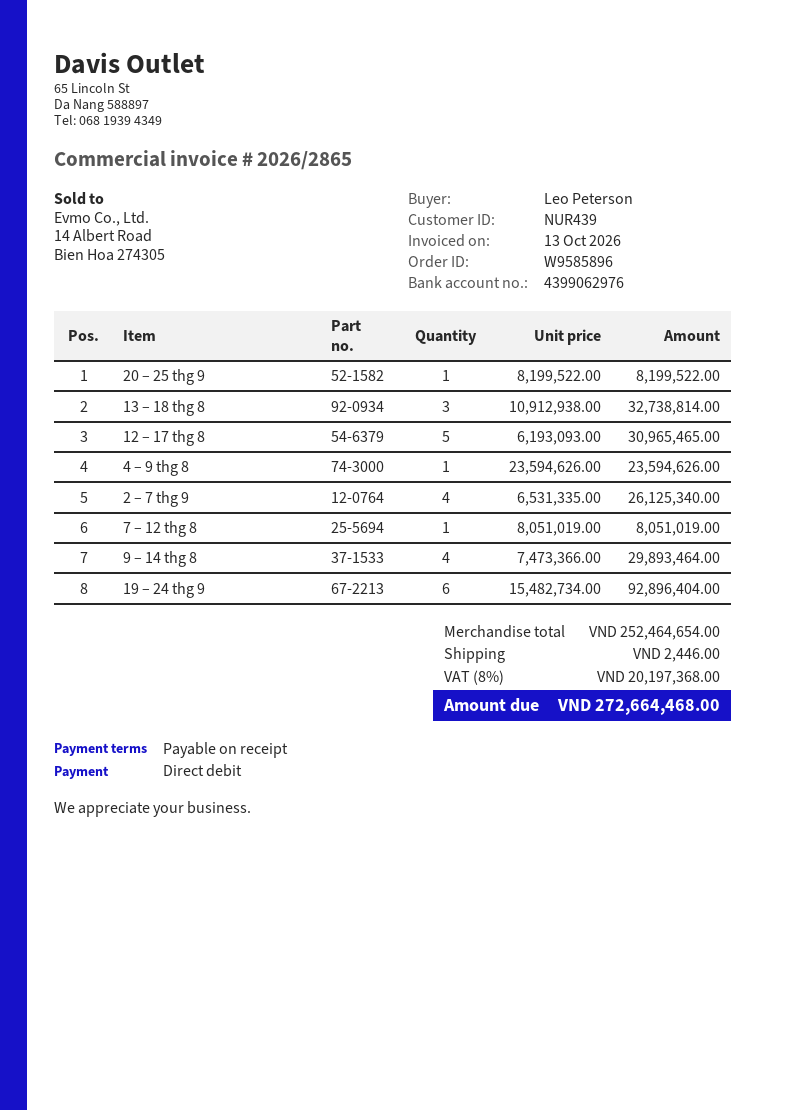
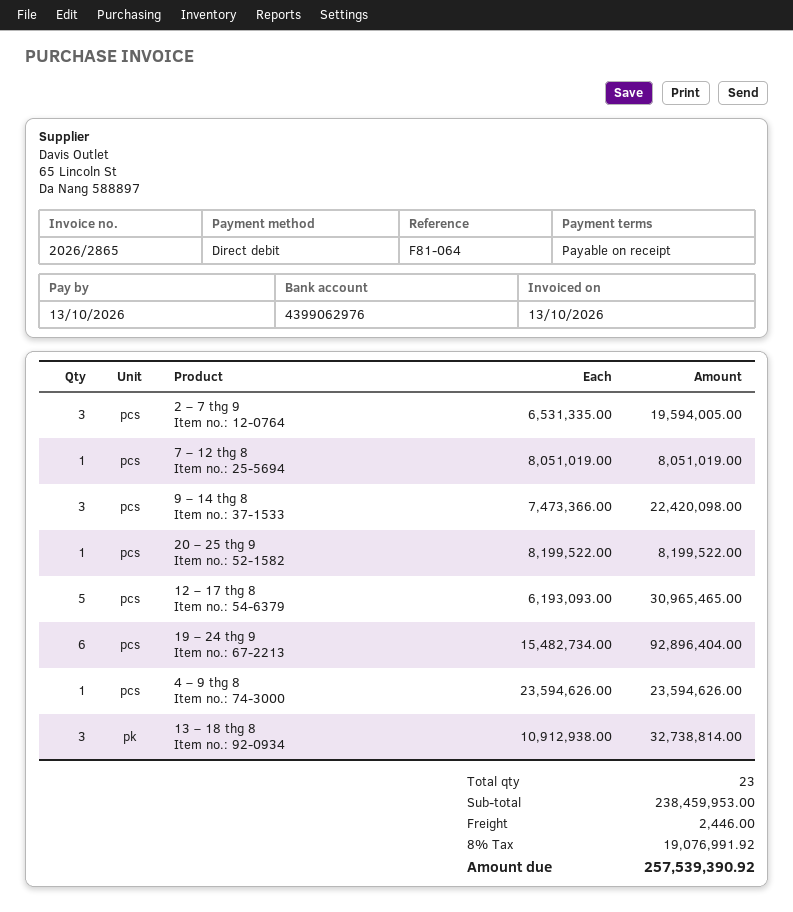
2 – 7 thg 9: 4 x 6531335.00 = 26125340.00 -> 3 x 6531335.00 = 19594005.00
9 – 14 thg 8: 4 x 7473366.00 = 29893464.00 -> 3 x 7473366.00 = 22420098.00
subtotal: 252464654.00 -> 238459953.00
tax: 8% = 20197368.00 -> 8% = 19076991.92
total: 272664468.00 -> 257539390.92

